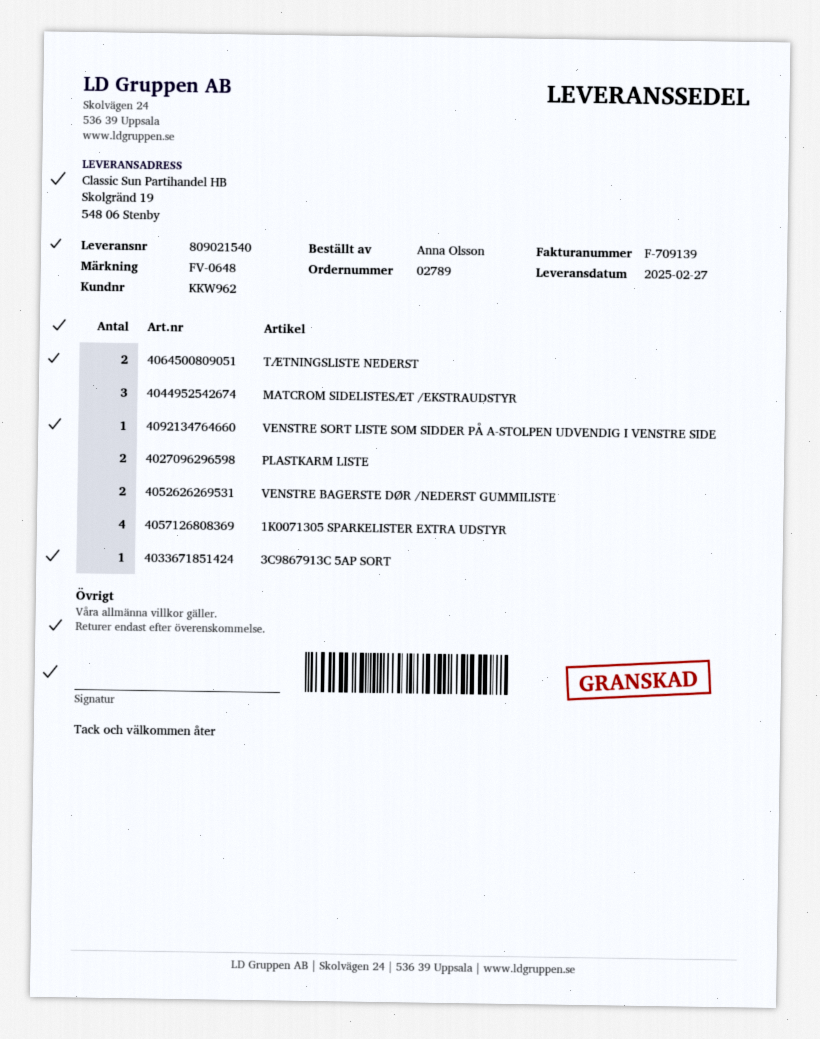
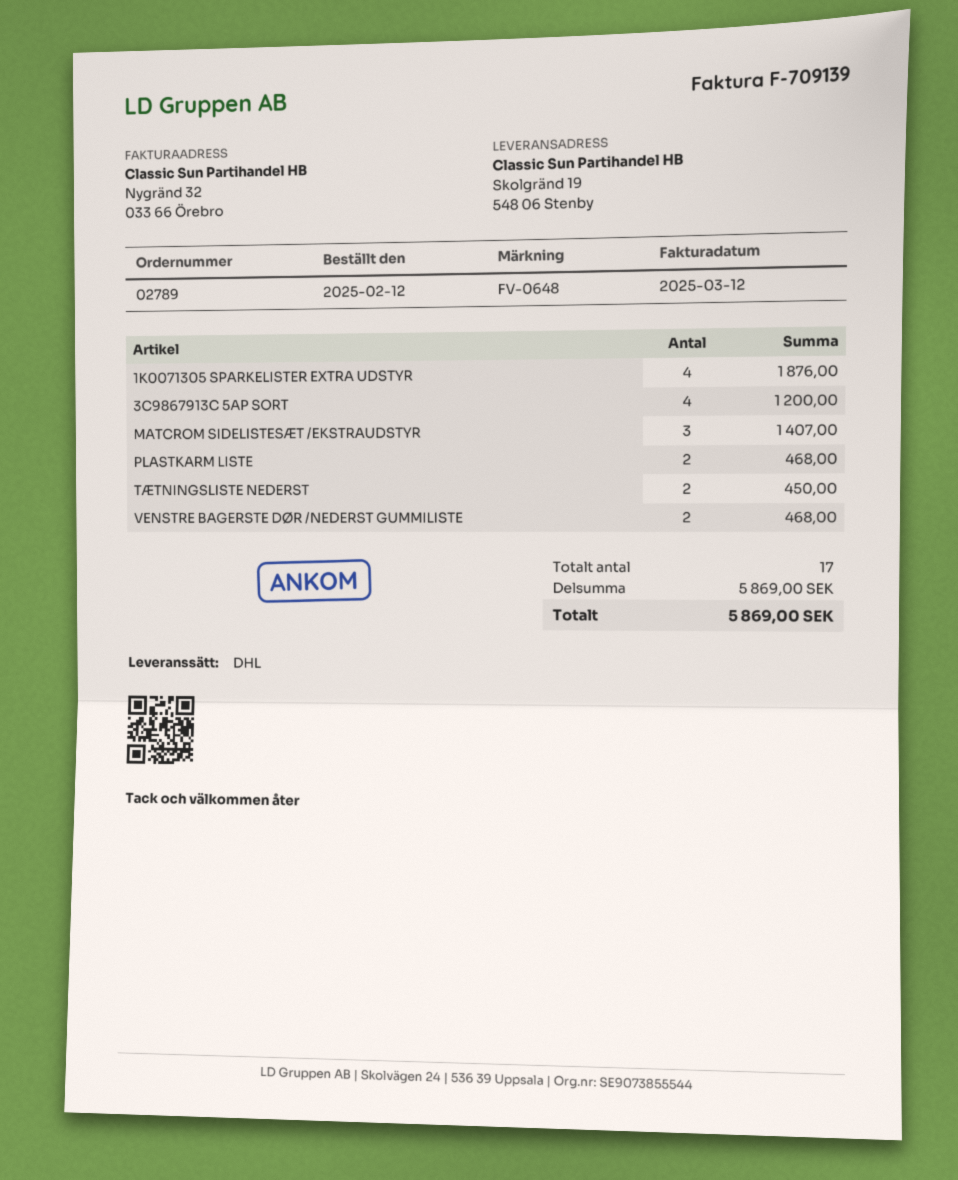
VENSTRE SORT LISTE SOM SIDDER PÅ A-STOLPEN UDVENDIG I VENSTRE SIDE: 1 -> none
3C9867913C 5AP SORT: 1 -> 4

